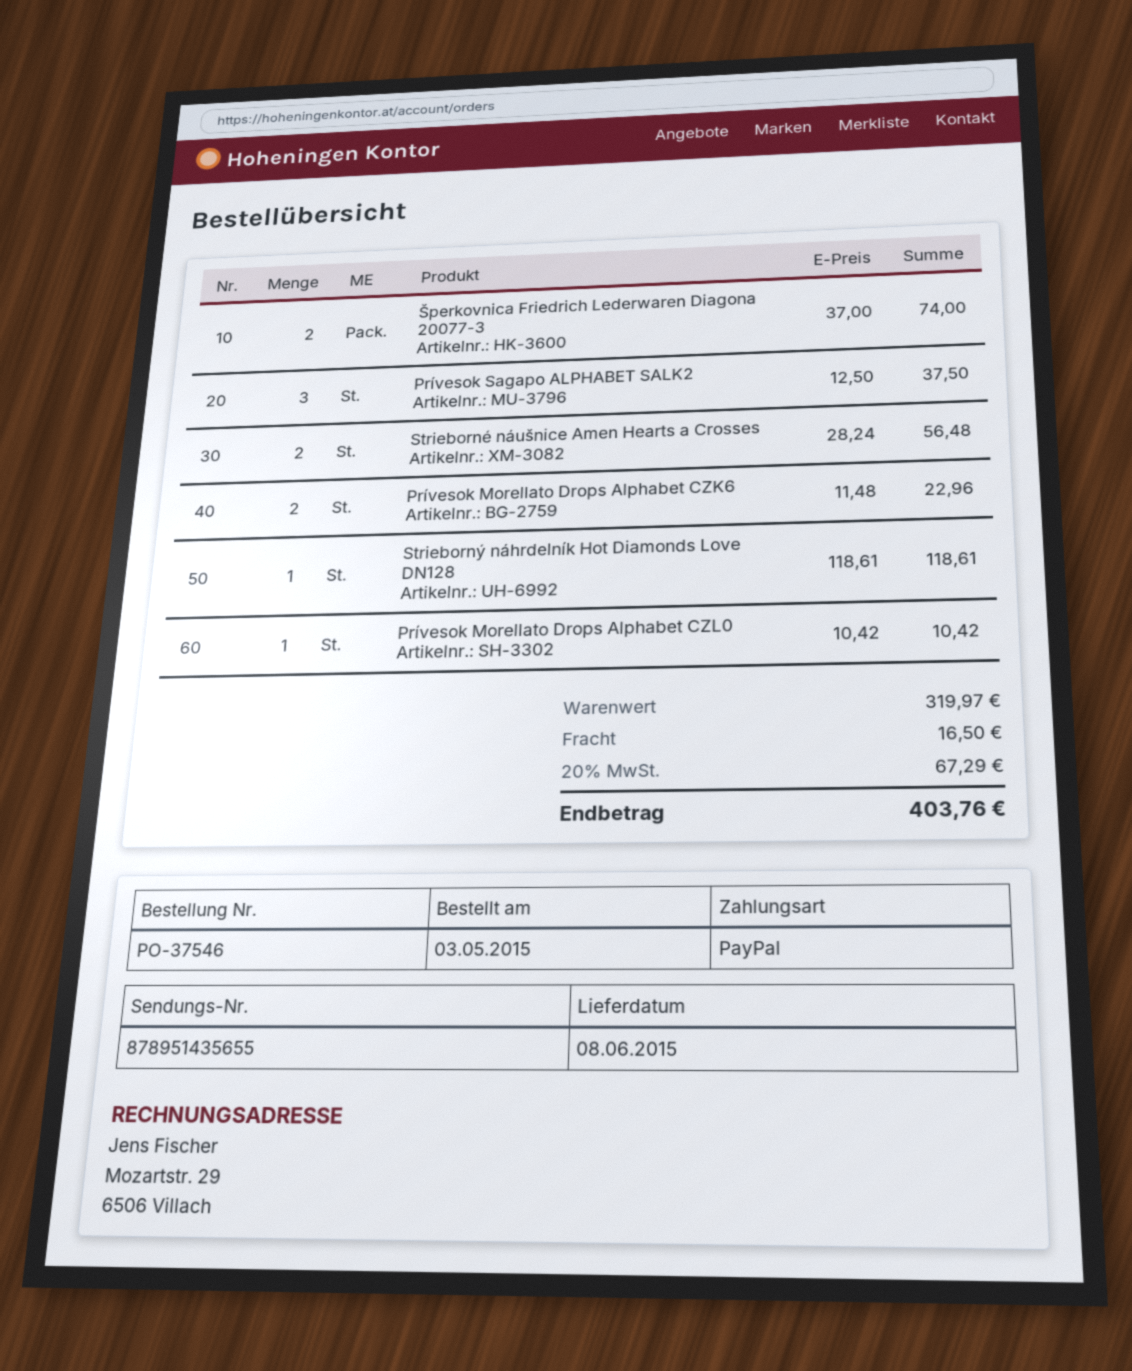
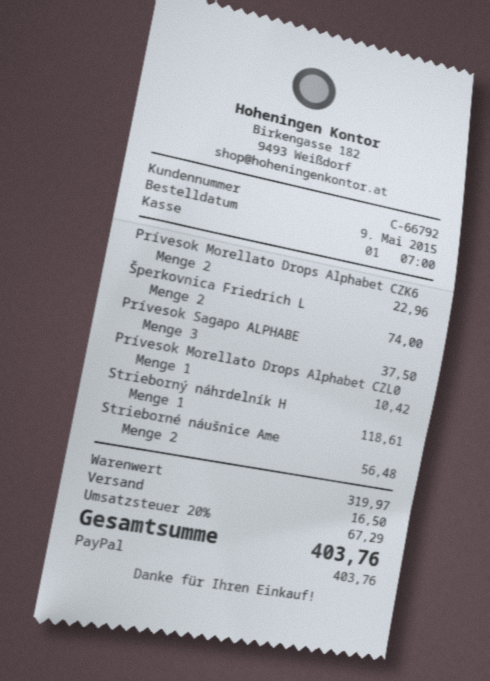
order date: 2015-05-03 -> 2015-05-09

